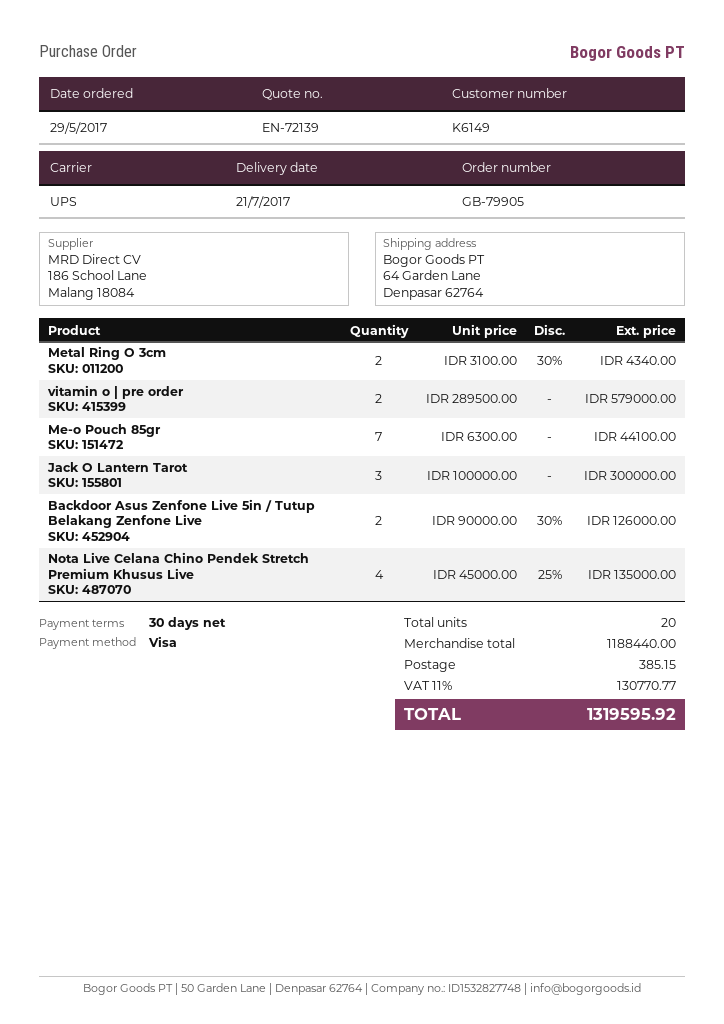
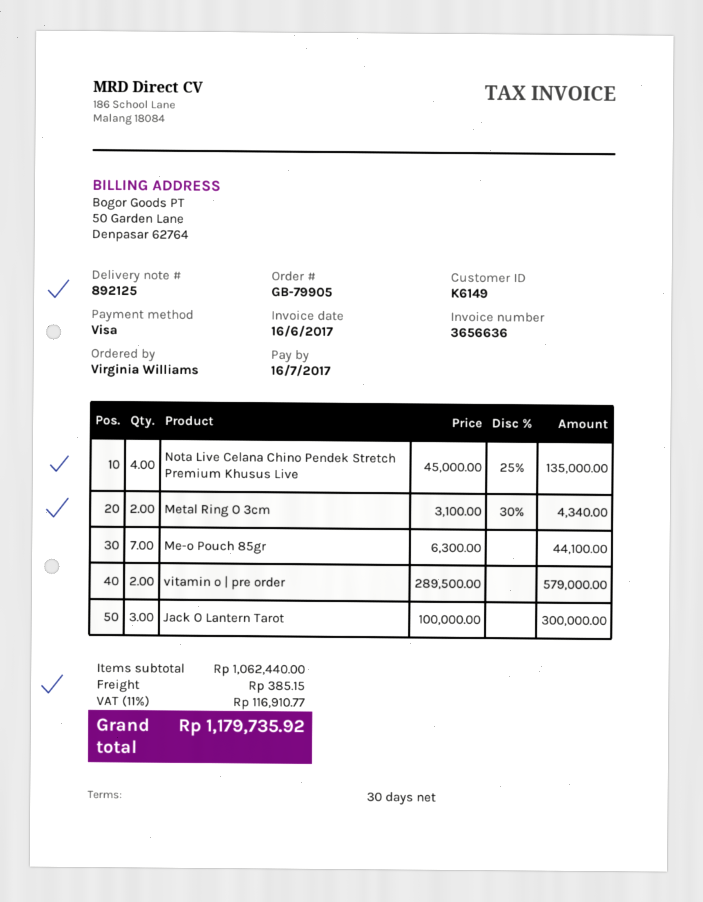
Backdoor Asus Zenfone Live 5in / Tutup Belakang Zenfone Live: 2 x 90000.00 - 30% = 126000.00 -> none
subtotal: 1188440.00 -> 1062440.00
tax: 11% = 130770.77 -> 11% = 116910.77
total: 1319595.92 -> 1179735.92

